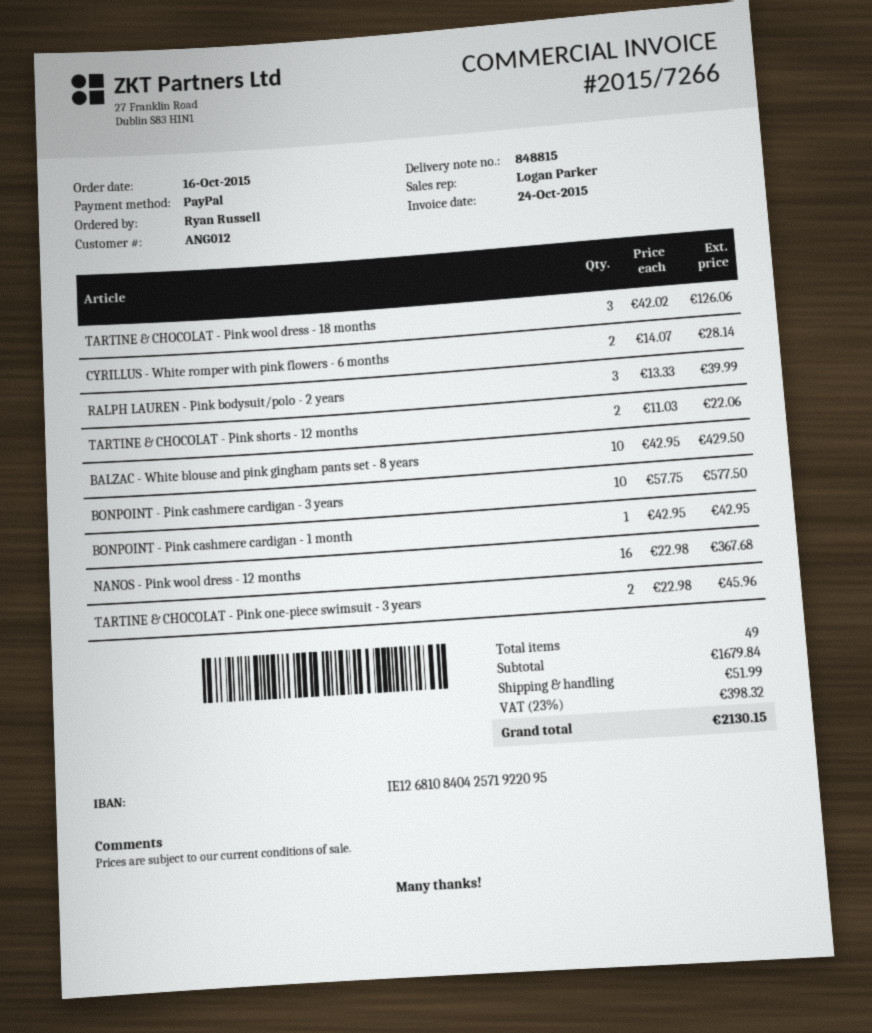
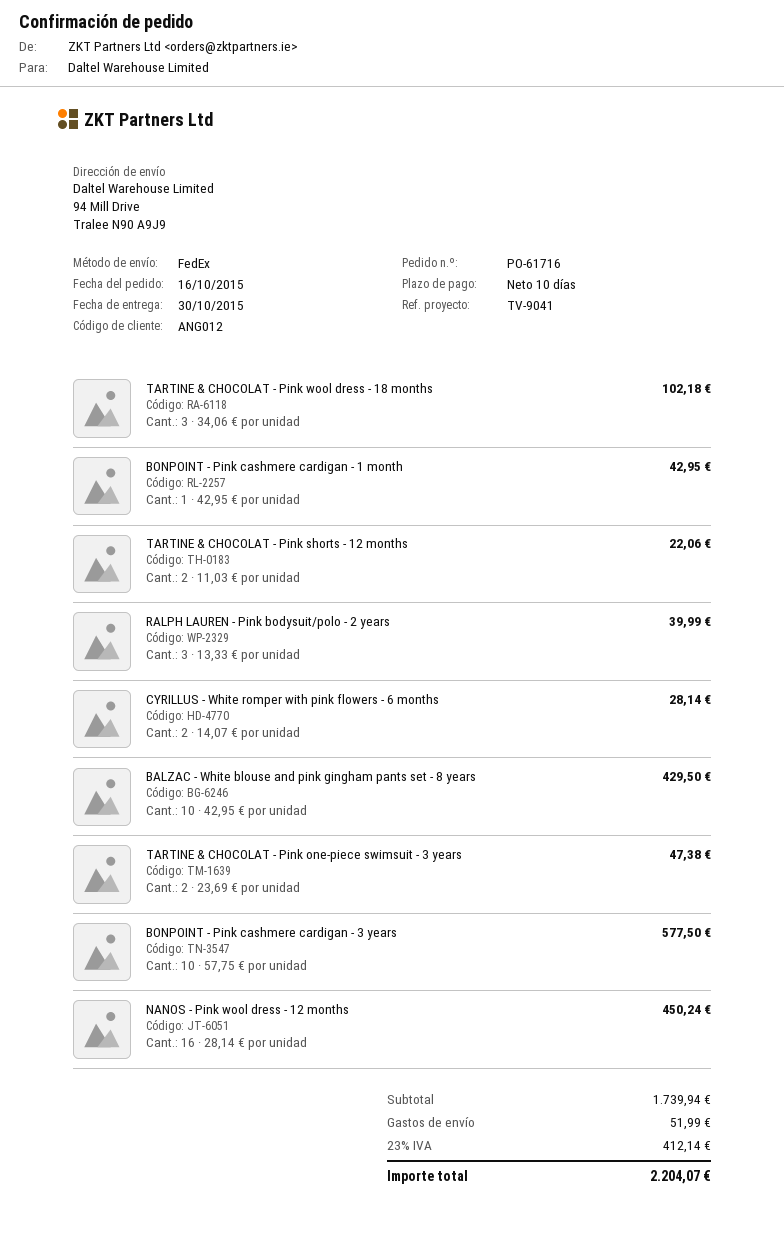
TARTINE & CHOCOLAT - Pink wool dress - 18 months: 3 x 42.02 = 126.06 -> 3 x 34.06 = 102.18
NANOS - Pink wool dress - 12 months: 16 x 22.98 = 367.68 -> 16 x 28.14 = 450.24
TARTINE & CHOCOLAT - Pink one-piece swimsuit - 3 years: 2 x 22.98 = 45.96 -> 2 x 23.69 = 47.38
subtotal: 1679.84 -> 1739.94
tax: 23% = 398.32 -> 23% = 412.14
total: 2130.15 -> 2204.07

